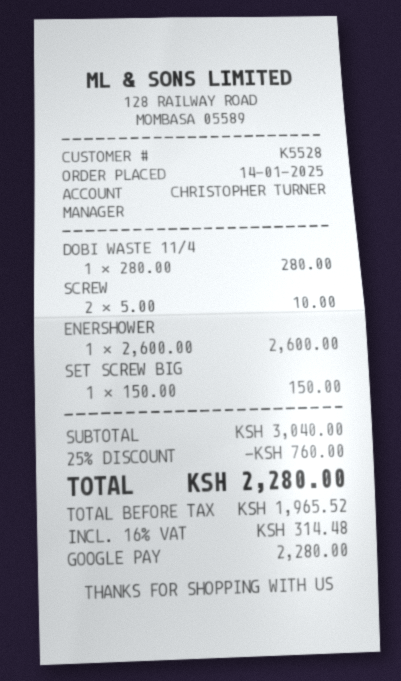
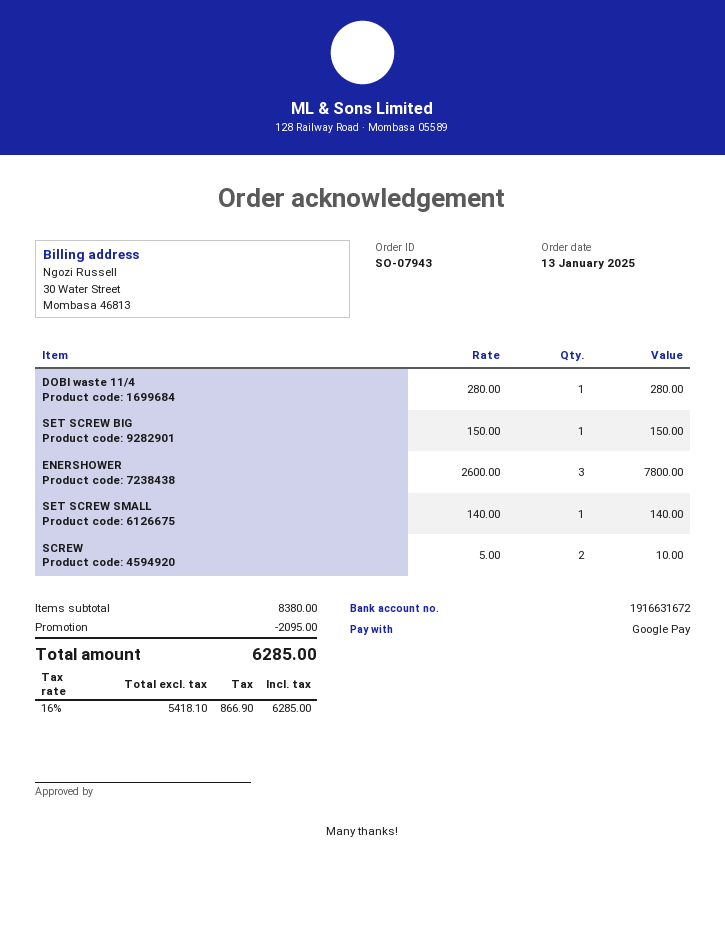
order date: 2025-01-14 -> 2025-01-13
ENERSHOWER: 1 x 2600.00 = 2600.00 -> 3 x 2600.00 = 7800.00
SET SCREW SMALL: none -> 1 x 140.00 = 140.00
subtotal: 3040.00 -> 8380.00
discount: 760.00 -> 2095.00
net: 1965.52 -> 5418.10
tax: 16% = 314.48 -> 16% = 866.90
total: 2280.00 -> 6285.00

